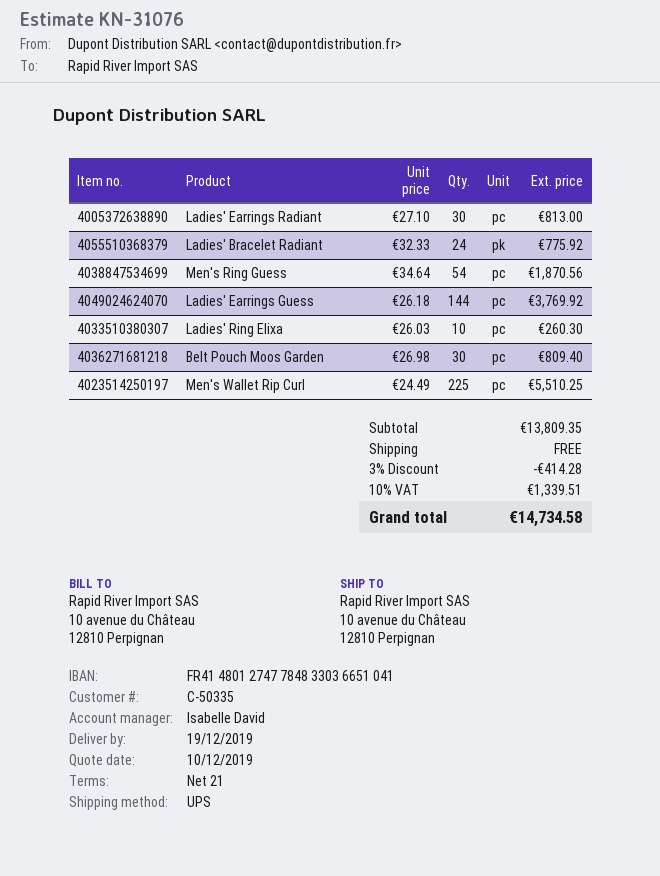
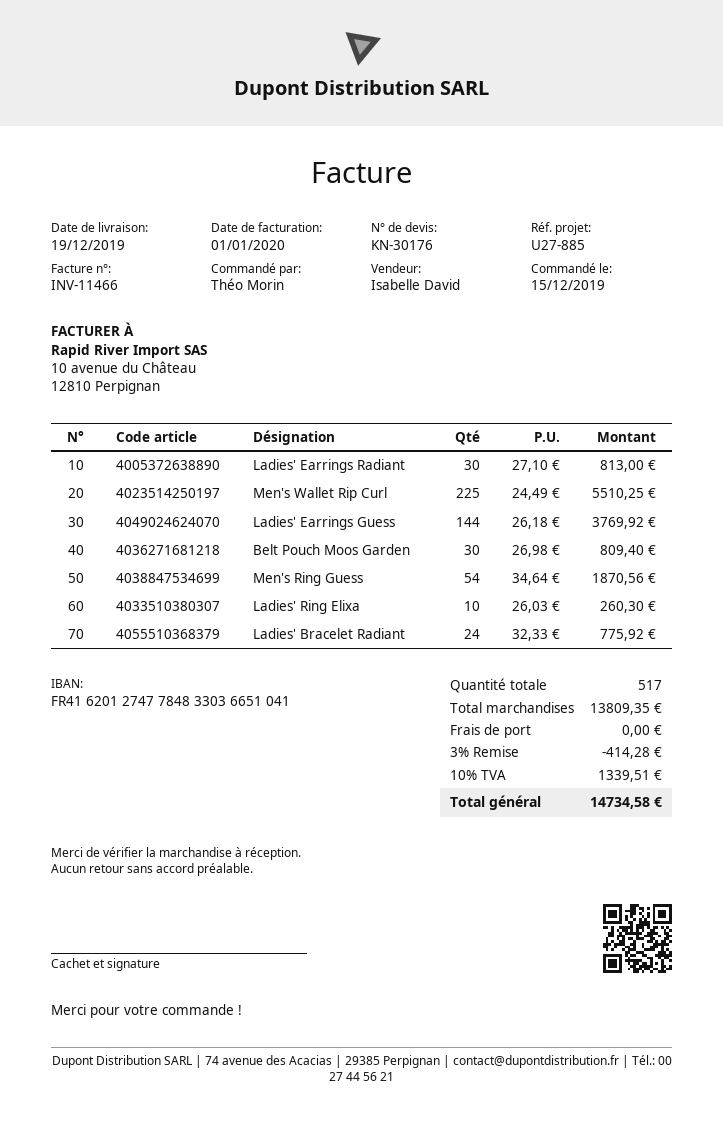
quote number: KN-31076 -> KN-30176
bank account: FR4148012747784833036651041 -> FR4162012747784833036651041

